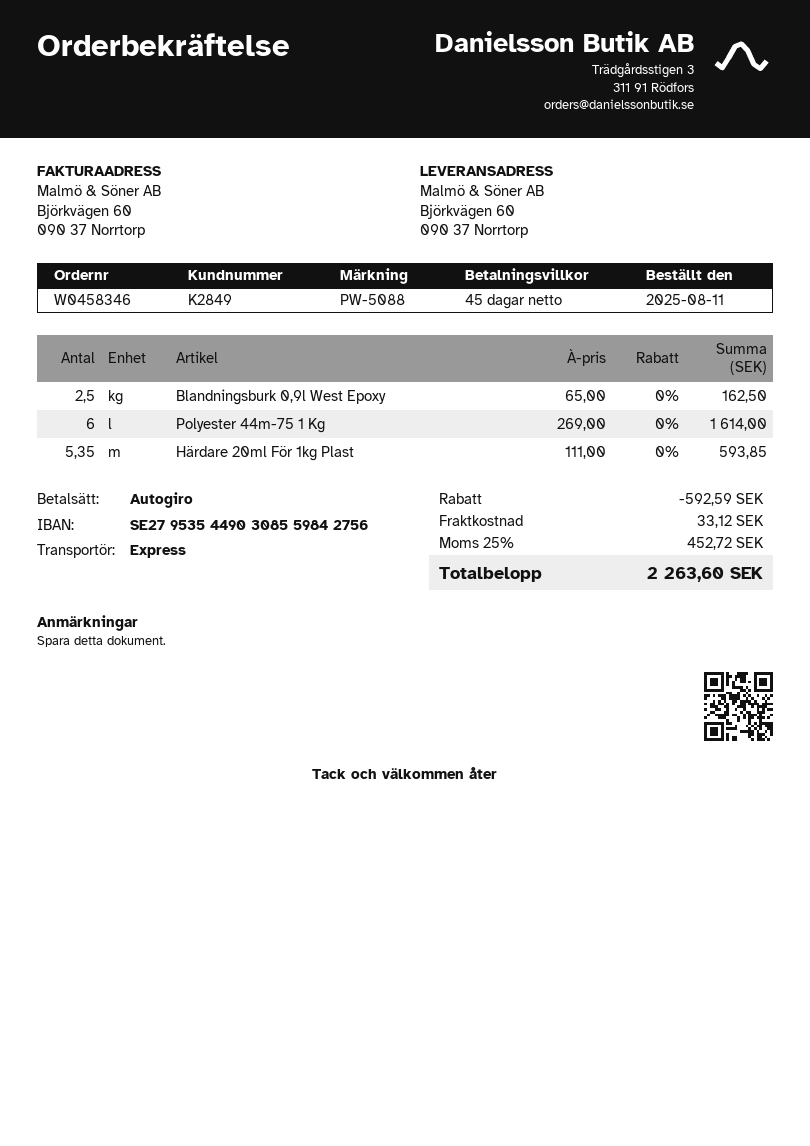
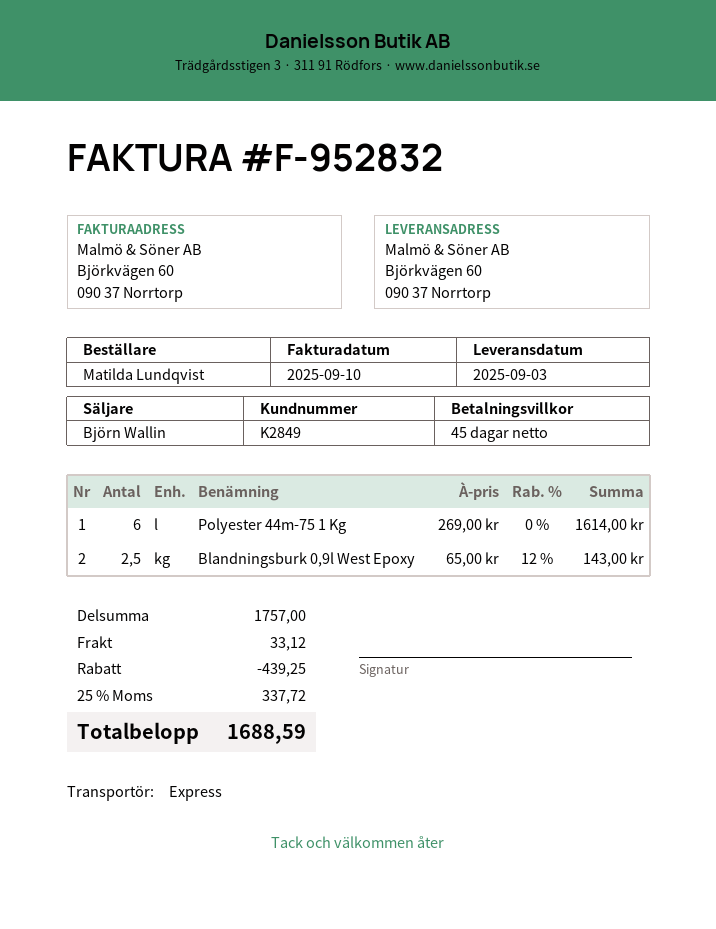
Blandningsburk 0,9l West Epoxy: 2.5 x 65.00 = 162.50 -> 2.5 x 65.00 - 12% = 143.00
Härdare 20ml För 1kg Plast: 5.35 x 111.00 = 593.85 -> none
discount: 592.59 -> 439.25
tax: 25% = 452.72 -> 25% = 337.72
total: 2263.60 -> 1688.59

